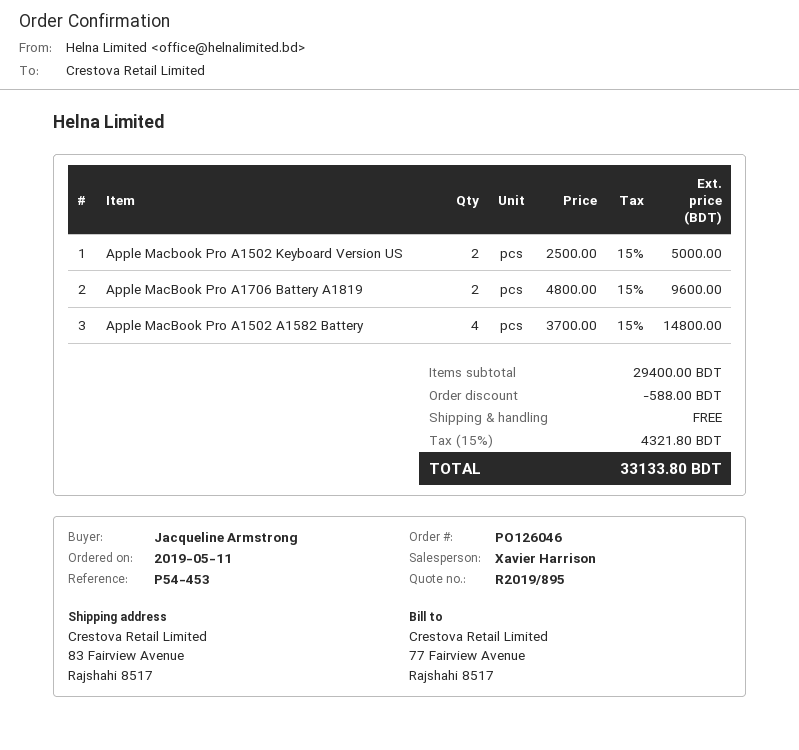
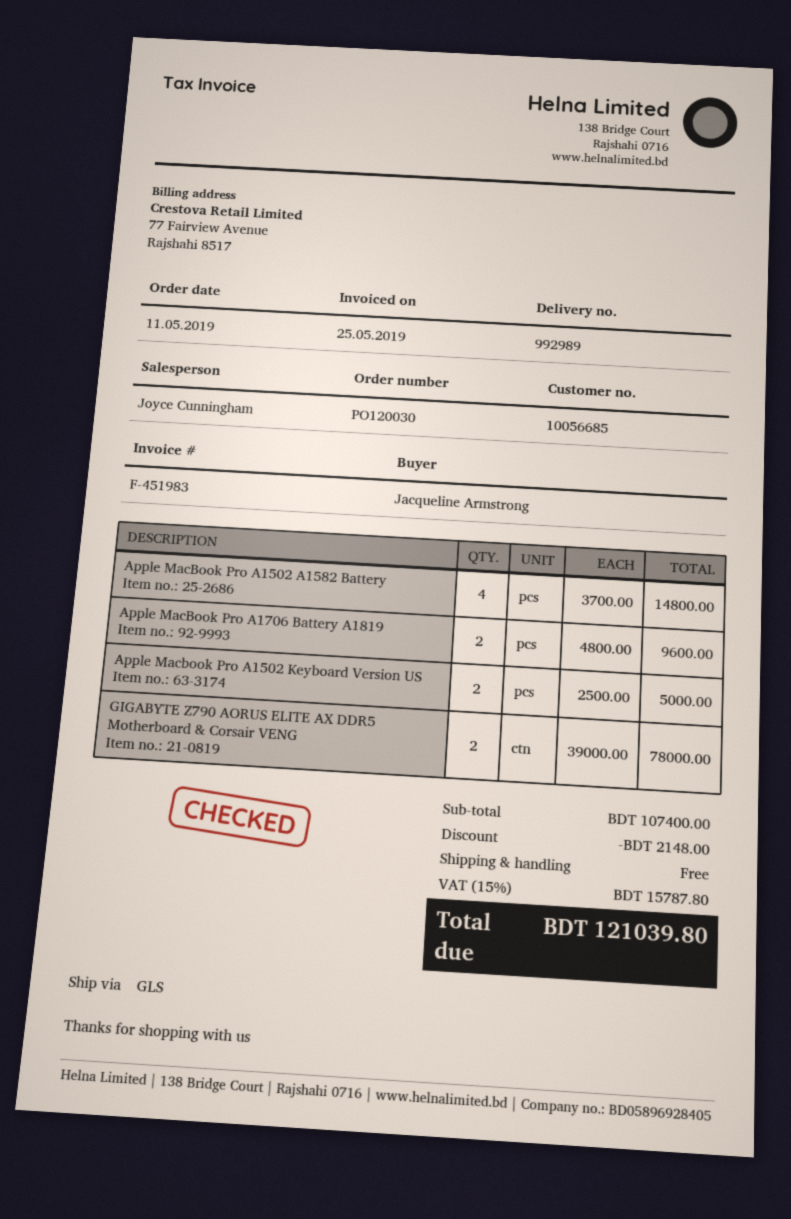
order number: PO126046 -> PO120030
sales rep: Xavier Harrison -> Joyce Cunningham
GIGABYTE Z790 AORUS ELITE AX DDR5 Motherboard & Corsair VENG: none -> 2 x 39000.00 = 78000.00
subtotal: 29400.00 -> 107400.00
discount: 588.00 -> 2148.00
tax: 15% = 4321.80 -> 15% = 15787.80
total: 33133.80 -> 121039.80

